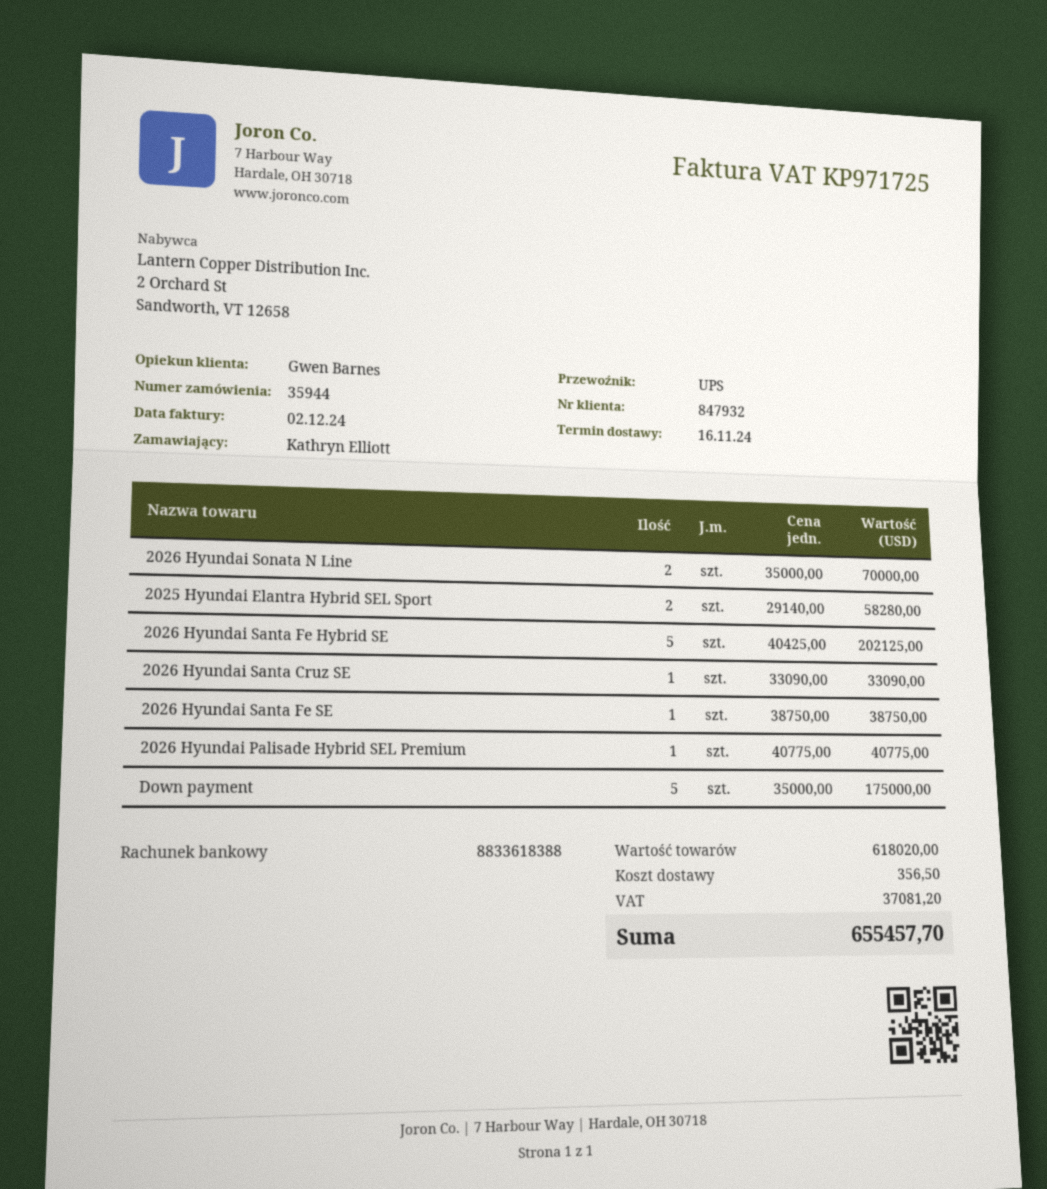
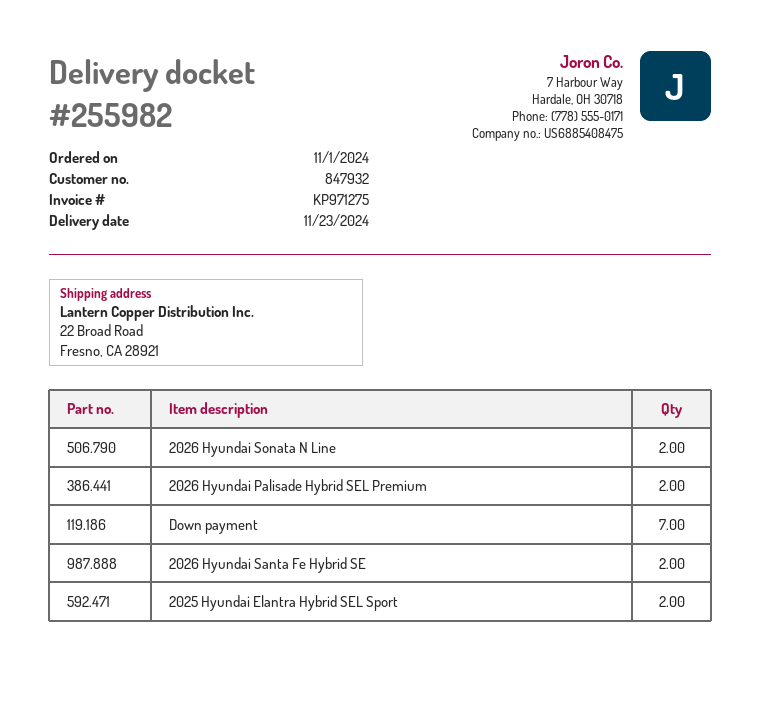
delivery date: 2024-11-16 -> 2024-11-23
invoice number: KP971725 -> KP971275
2026 Hyundai Santa Fe Hybrid SE: 5 -> 2
2026 Hyundai Santa Cruz SE: 1 -> none
2026 Hyundai Santa Fe SE: 1 -> none
2026 Hyundai Palisade Hybrid SEL Premium: 1 -> 2
Down payment: 5 -> 7

